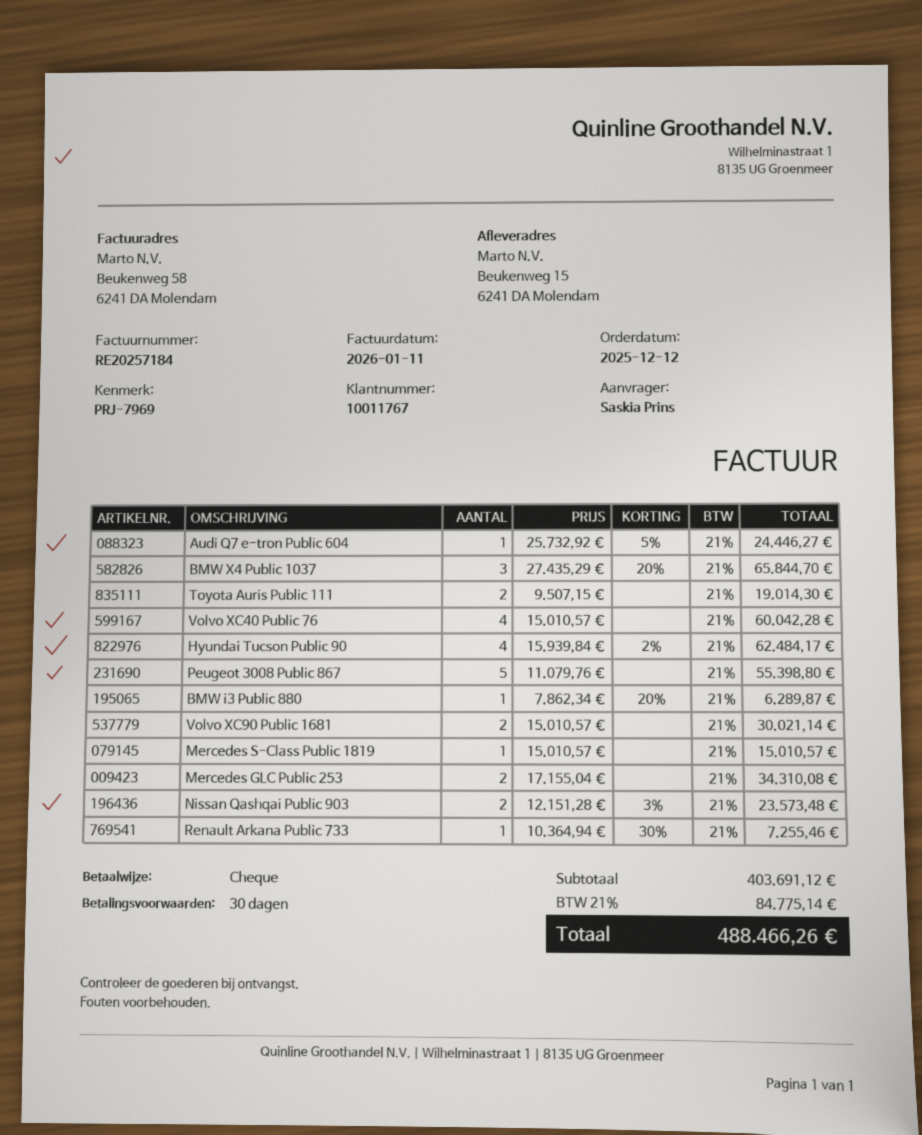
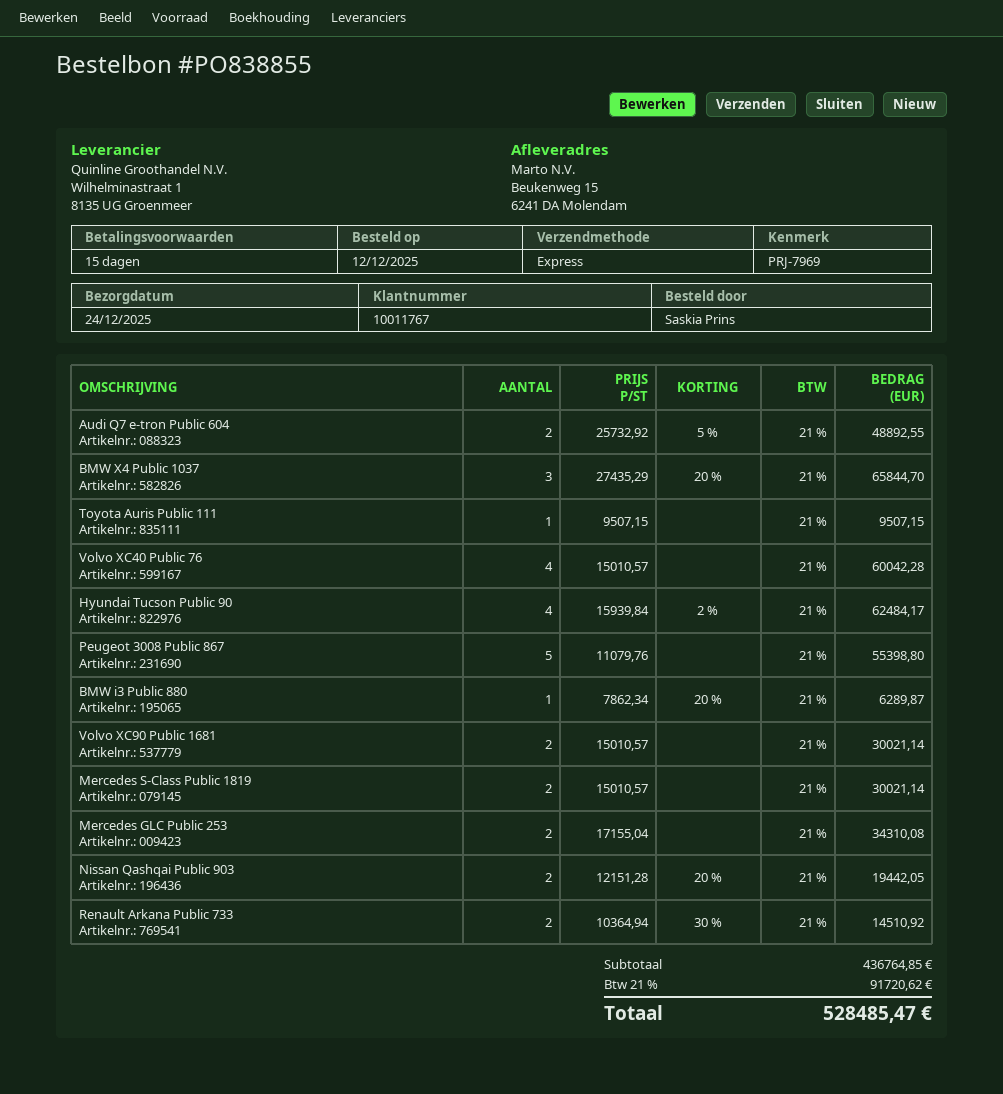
payment terms: 30 days -> 15 days
Audi Q7 e-tron Public 604: 1 x 25732.92 - 5% = 24446.27 -> 2 x 25732.92 - 5% = 48892.55
Toyota Auris Public 111: 2 x 9507.15 = 19014.30 -> 1 x 9507.15 = 9507.15
Mercedes S-Class Public 1819: 1 x 15010.57 = 15010.57 -> 2 x 15010.57 = 30021.14
Nissan Qashqai Public 903: 2 x 12151.28 - 3% = 23573.48 -> 2 x 12151.28 - 20% = 19442.05
Renault Arkana Public 733: 1 x 10364.94 - 30% = 7255.46 -> 2 x 10364.94 - 30% = 14510.92
subtotal: 403691.12 -> 436764.85
tax: 21% = 84775.14 -> 21% = 91720.62
total: 488466.26 -> 528485.47

